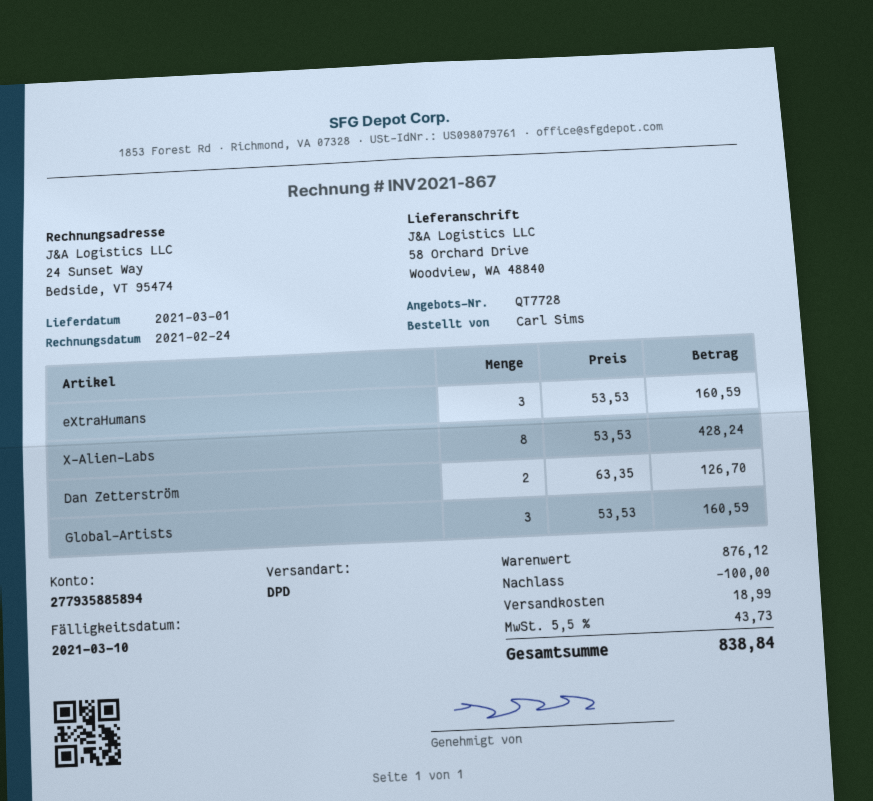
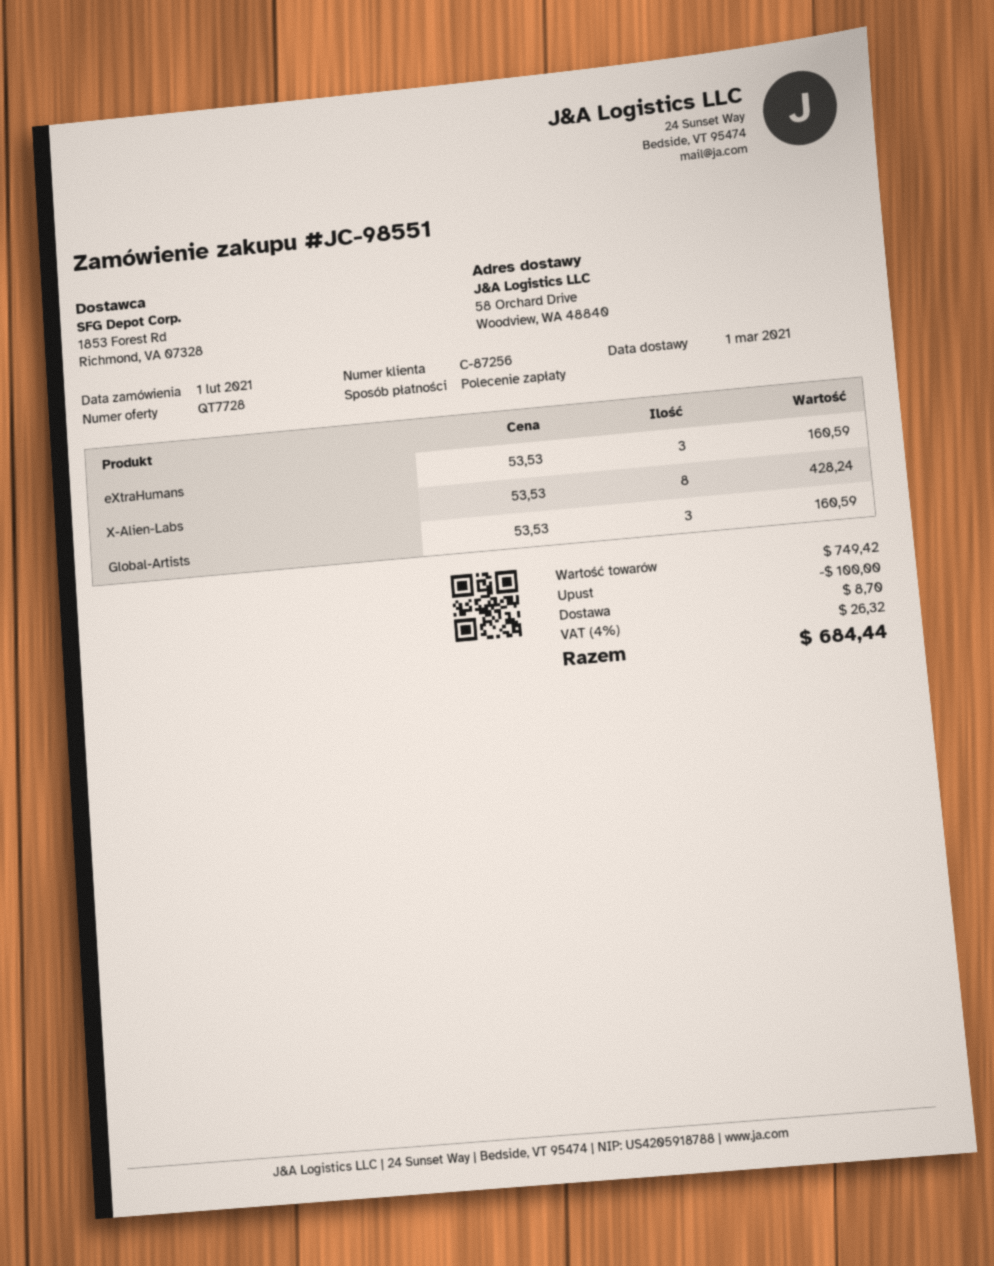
Dan Zetterström: 2 x 63.35 = 126.70 -> none
subtotal: 876.12 -> 749.42
shipping: 18.99 -> 8.70
tax: 5.5% = 43.73 -> 4% = 26.32
total: 838.84 -> 684.44

